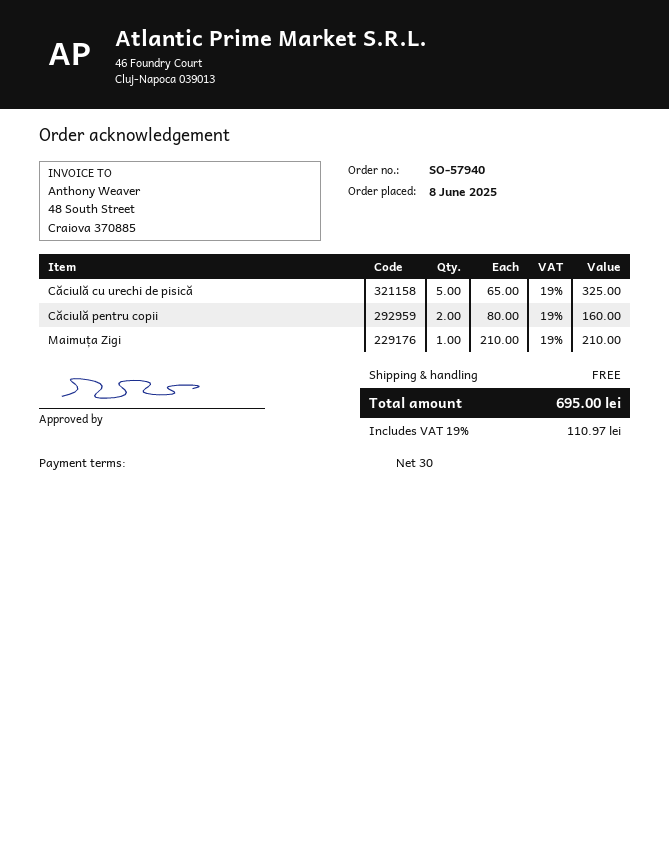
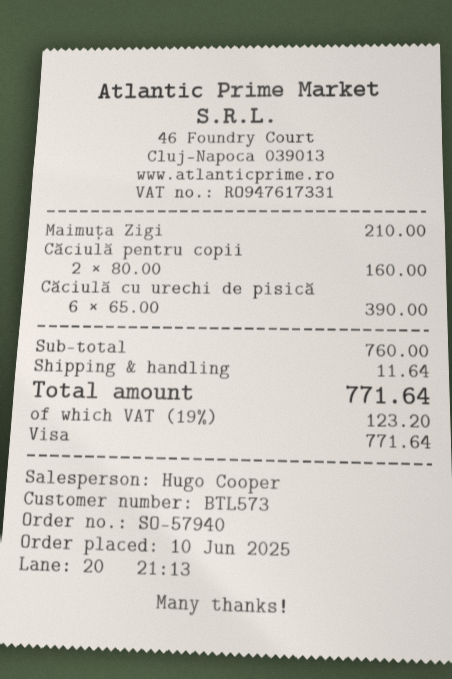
order date: 2025-06-08 -> 2025-06-10
Căciulă cu urechi de pisică: 5 x 65.00 = 325.00 -> 6 x 65.00 = 390.00
shipping: 0.00 -> 11.64
tax: 19% = 110.97 -> 19% = 123.20
total: 695.00 -> 771.64

